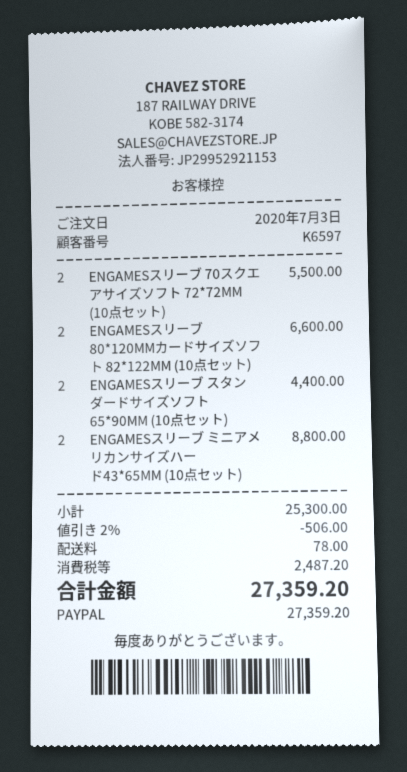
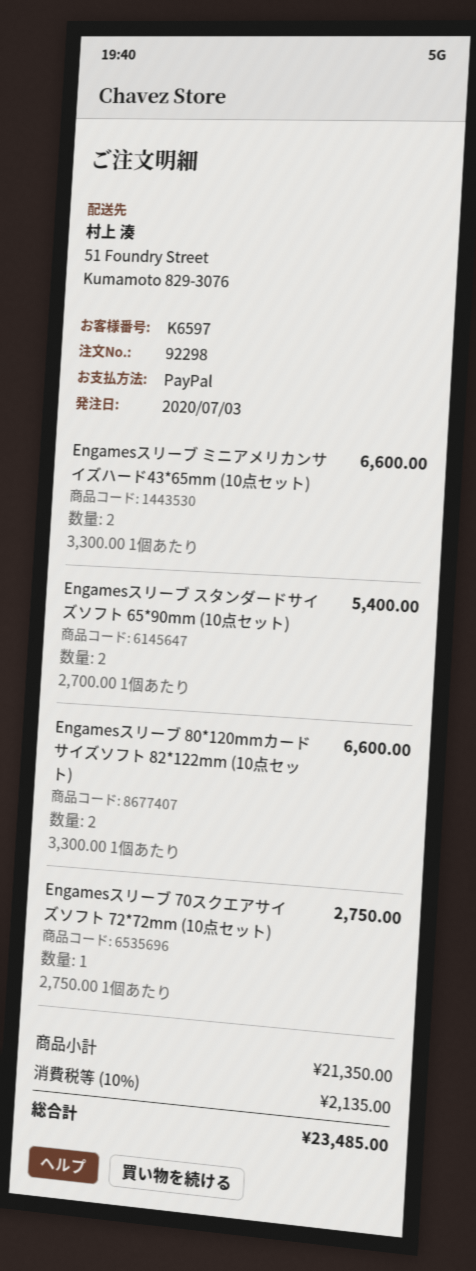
ENGAMESスリーブ 70スクエアサイズソフト 72*72MM (10点セット): 2 for 5500.00 -> 1 for 2750.00
ENGAMESスリーブ スタンダードサイズソフト 65*90MM (10点セット): 2 for 4400.00 -> 2 for 5400.00
ENGAMESスリーブ ミニアメリカンサイズハード43*65MM (10点セット): 2 for 8800.00 -> 2 for 6600.00
subtotal: 25300.00 -> 21350.00
discount: 2% = 506.00 -> none
shipping: 78.00 -> none
tax: 2487.20 -> 2135.00
total: 27359.20 -> 23485.00

